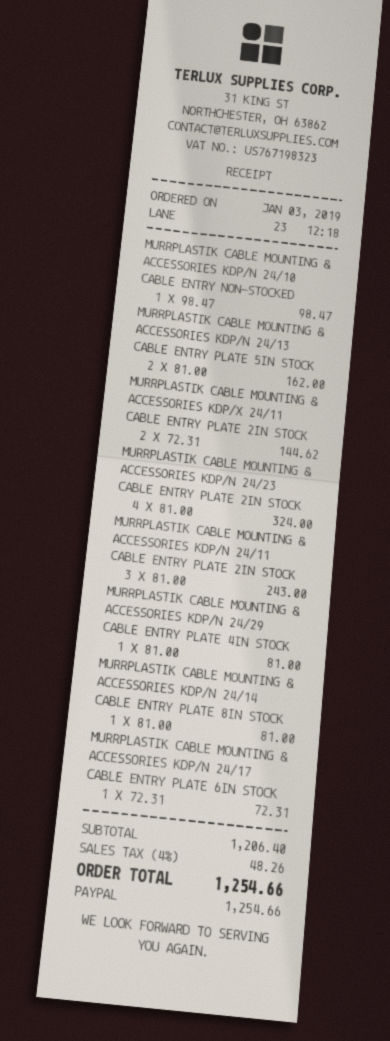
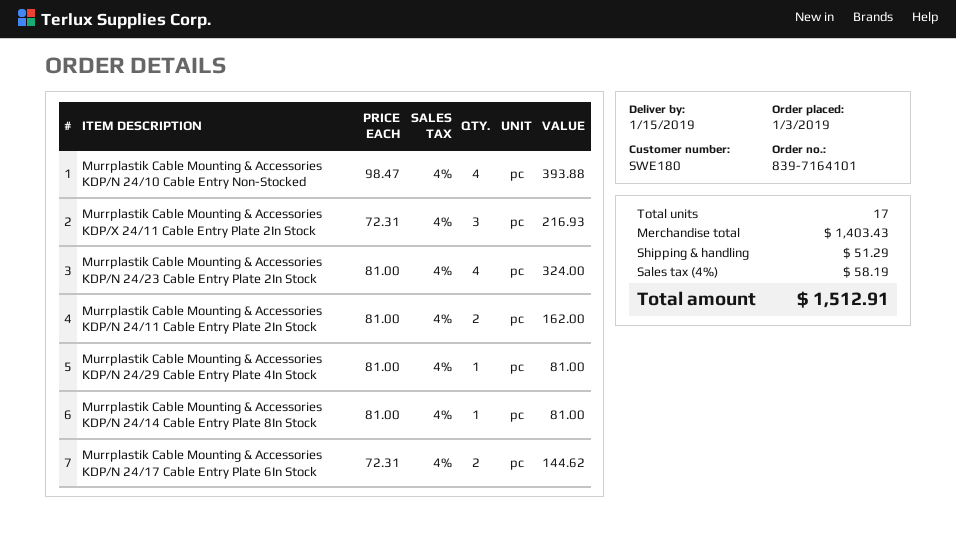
MURRPLASTIK CABLE MOUNTING & ACCESSORIES KDP/N 24/10 CABLE ENTRY NON-STOCKED: 1 x 98.47 = 98.47 -> 4 x 98.47 = 393.88
MURRPLASTIK CABLE MOUNTING & ACCESSORIES KDP/N 24/13 CABLE ENTRY PLATE 5IN STOCK: 2 x 81.00 = 162.00 -> none
MURRPLASTIK CABLE MOUNTING & ACCESSORIES KDP/X 24/11 CABLE ENTRY PLATE 2IN STOCK: 2 x 72.31 = 144.62 -> 3 x 72.31 = 216.93
MURRPLASTIK CABLE MOUNTING & ACCESSORIES KDP/N 24/11 CABLE ENTRY PLATE 2IN STOCK: 3 x 81.00 = 243.00 -> 2 x 81.00 = 162.00
MURRPLASTIK CABLE MOUNTING & ACCESSORIES KDP/N 24/17 CABLE ENTRY PLATE 6IN STOCK: 1 x 72.31 = 72.31 -> 2 x 72.31 = 144.62
subtotal: 1206.40 -> 1403.43
shipping: none -> 51.29
tax: 4% = 48.26 -> 4% = 58.19
total: 1254.66 -> 1512.91

